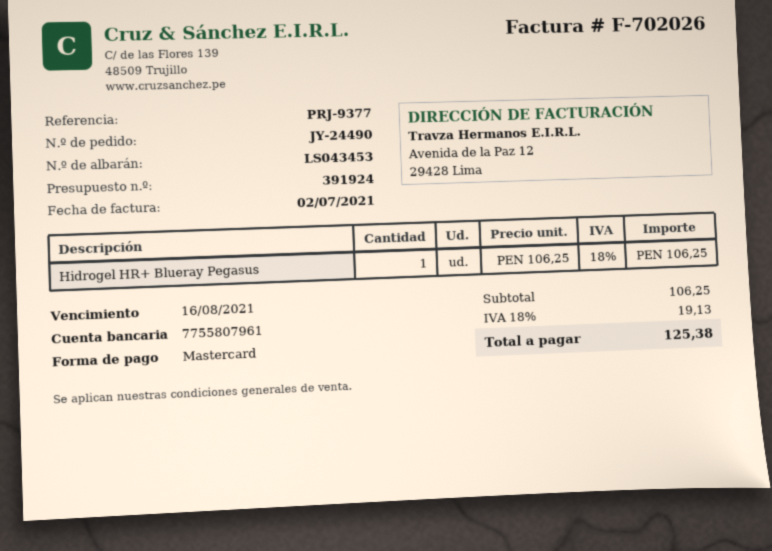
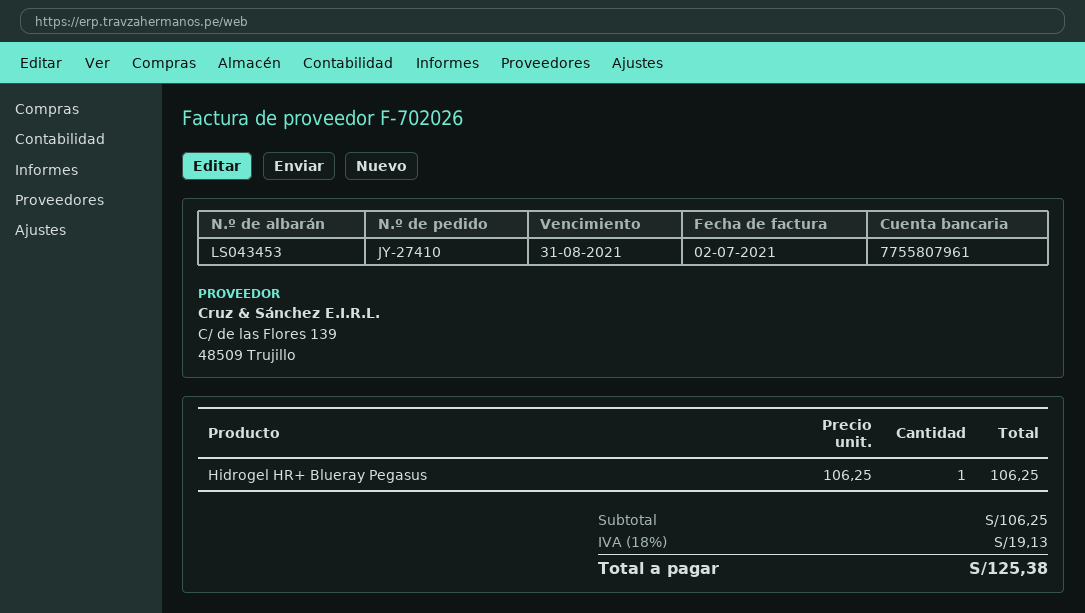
order number: JY-24490 -> JY-27410
due date: 2021-08-16 -> 2021-08-31

